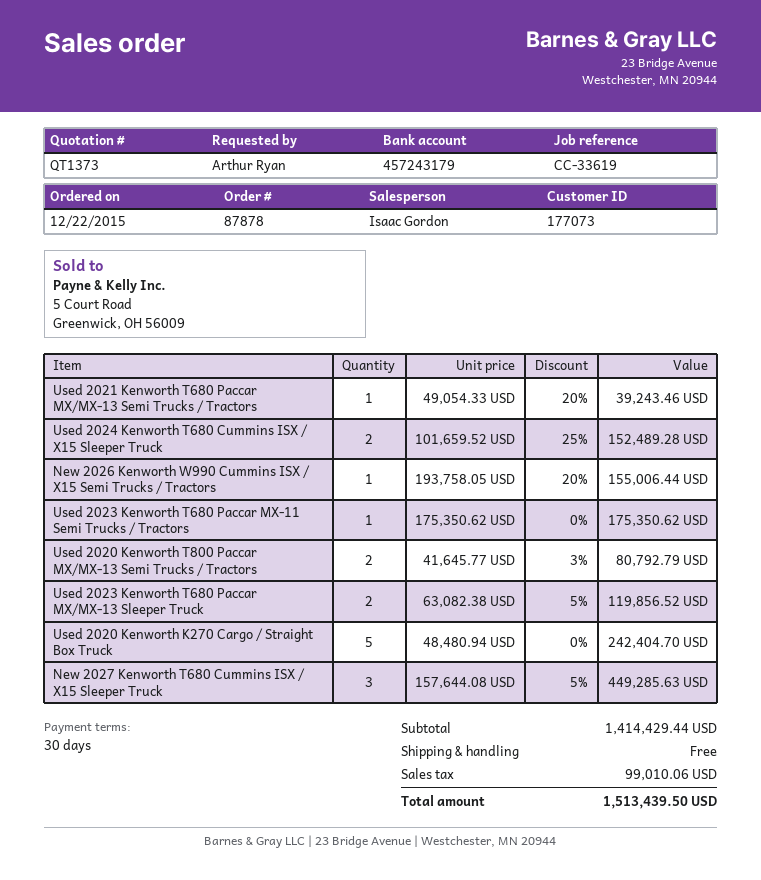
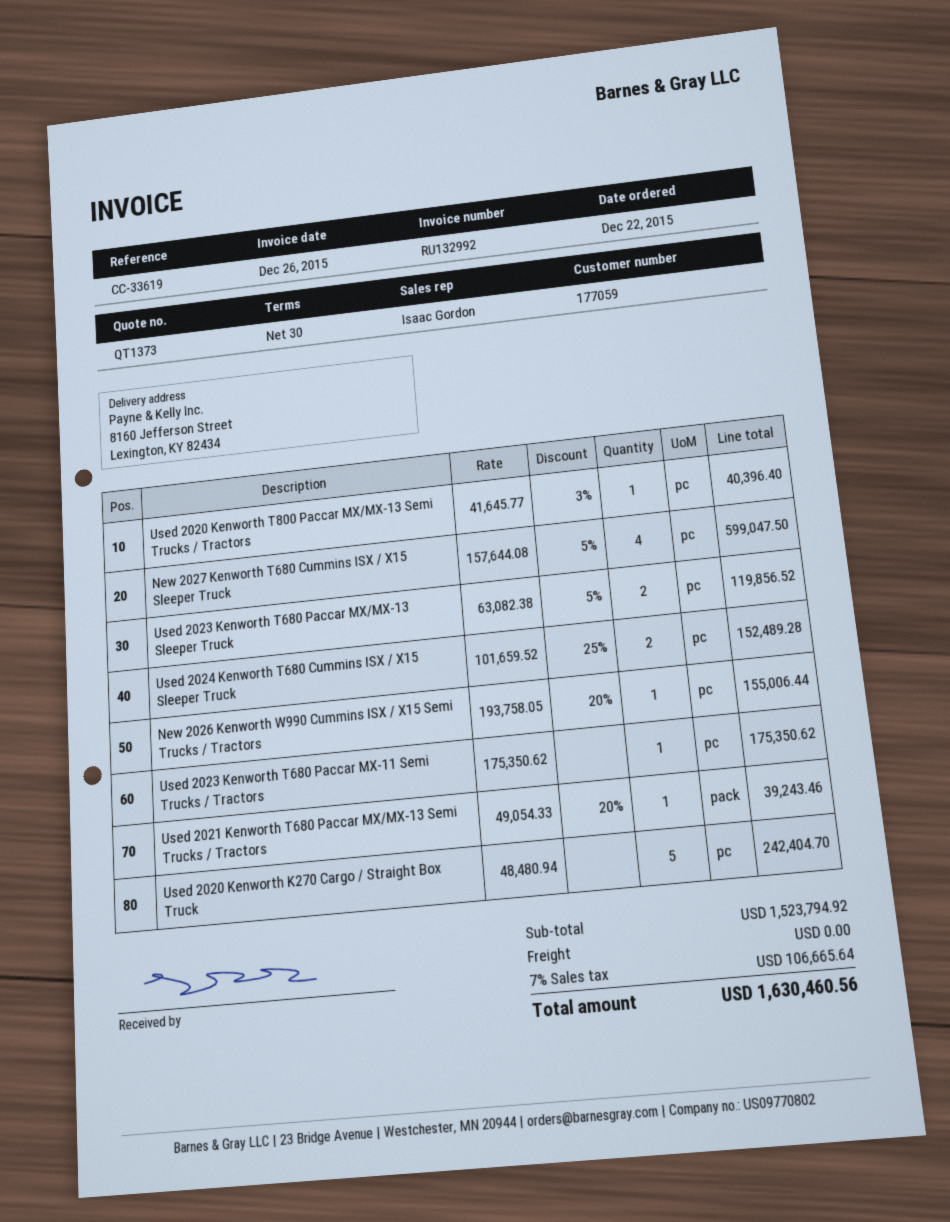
customer number: 177073 -> 177059
Used 2020 Kenworth T800 Paccar MX/MX-13 Semi Trucks / Tractors: 2 x 41645.77 - 3% = 80792.79 -> 1 x 41645.77 - 3% = 40396.40
New 2027 Kenworth T680 Cummins ISX / X15 Sleeper Truck: 3 x 157644.08 - 5% = 449285.63 -> 4 x 157644.08 - 5% = 599047.50
subtotal: 1414429.44 -> 1523794.92
tax: 99010.06 -> 106665.64
total: 1513439.50 -> 1630460.56

